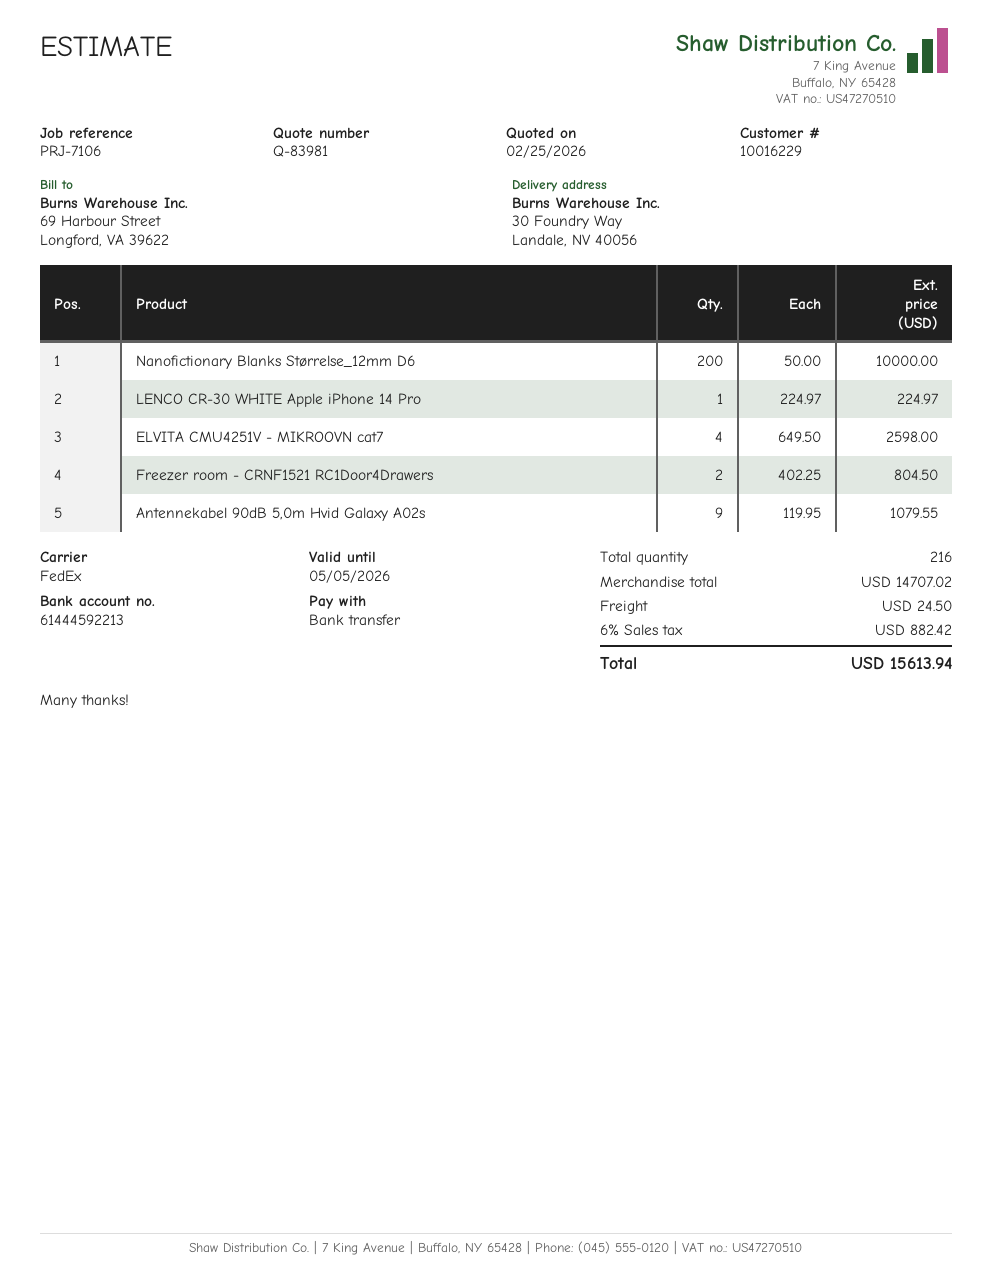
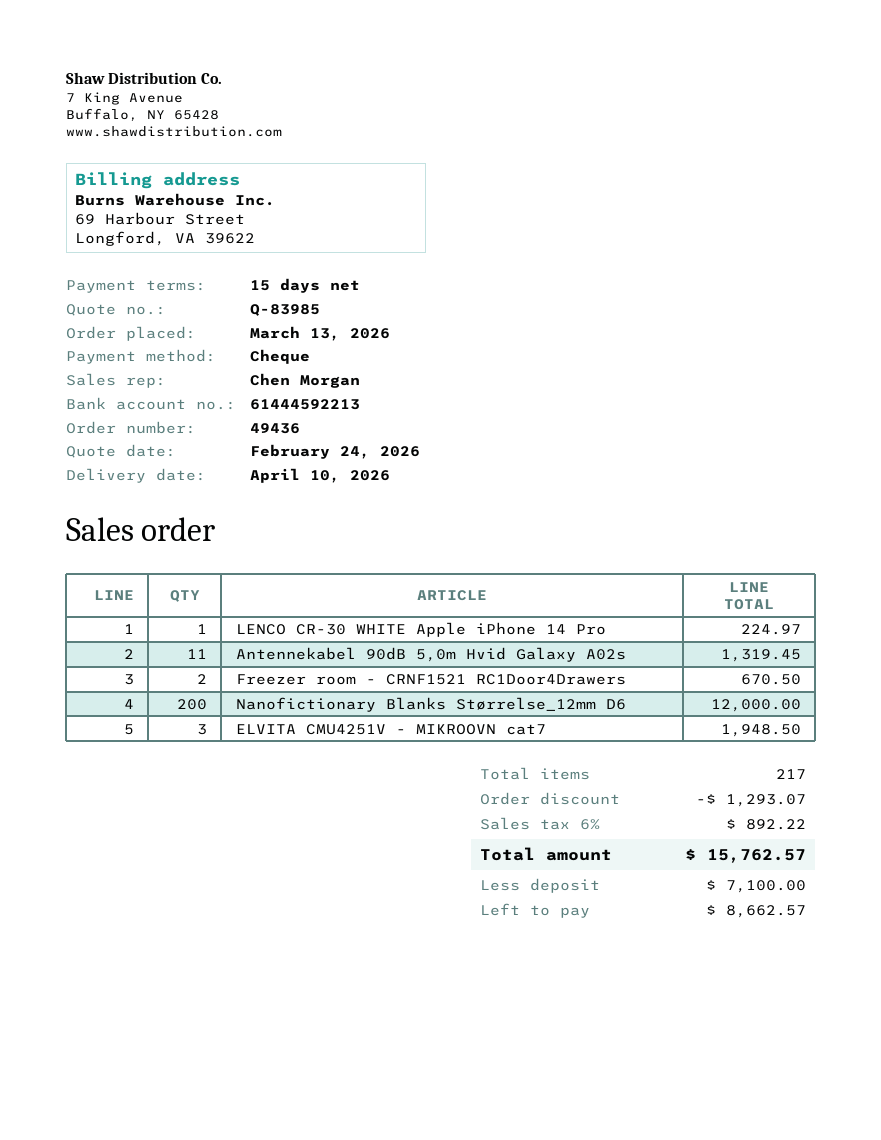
quote number: Q-83981 -> Q-83985
quote date: 2026-02-25 -> 2026-02-24
payment method: bank transfer -> cheque
Nanofictionary Blanks Størrelse_12mm D6: 200 for 10000.00 -> 200 for 12000.00
ELVITA CMU4251V - MIKROOVN cat7: 4 for 2598.00 -> 3 for 1948.50
Freezer room - CRNF1521 RC1Door4Drawers: 2 for 804.50 -> 2 for 670.50
Antennekabel 90dB 5,0m Hvid Galaxy A02s: 9 for 1079.55 -> 11 for 1319.45
total quantity: 216 -> 217
discount: none -> 1293.07
shipping: 24.50 -> none
tax: 6% = 882.42 -> 6% = 892.22
total: 15613.94 -> 15762.57

